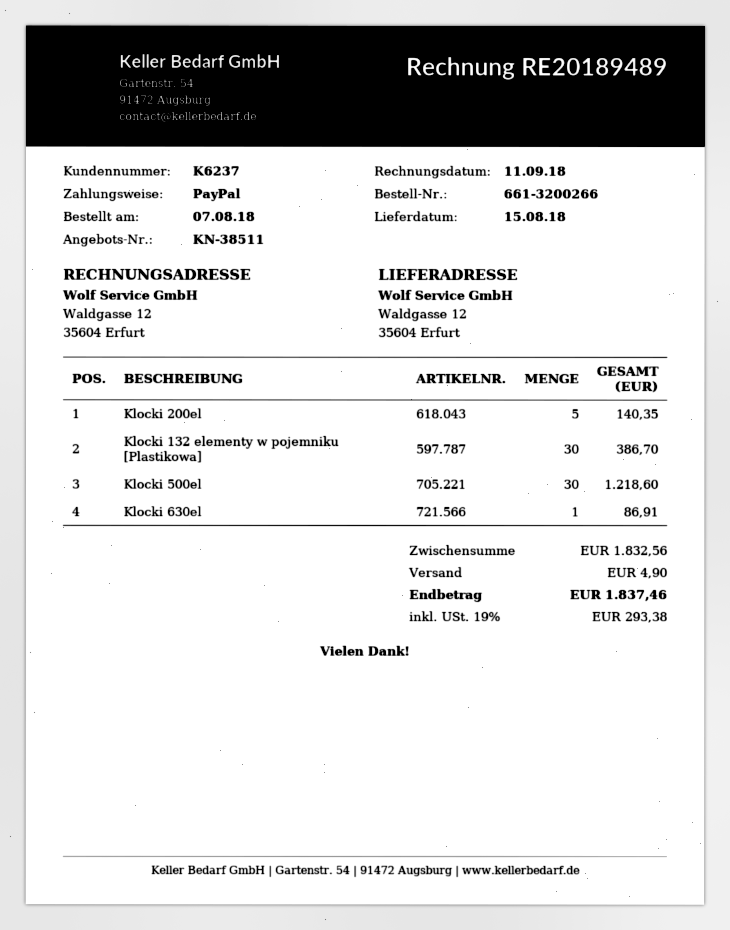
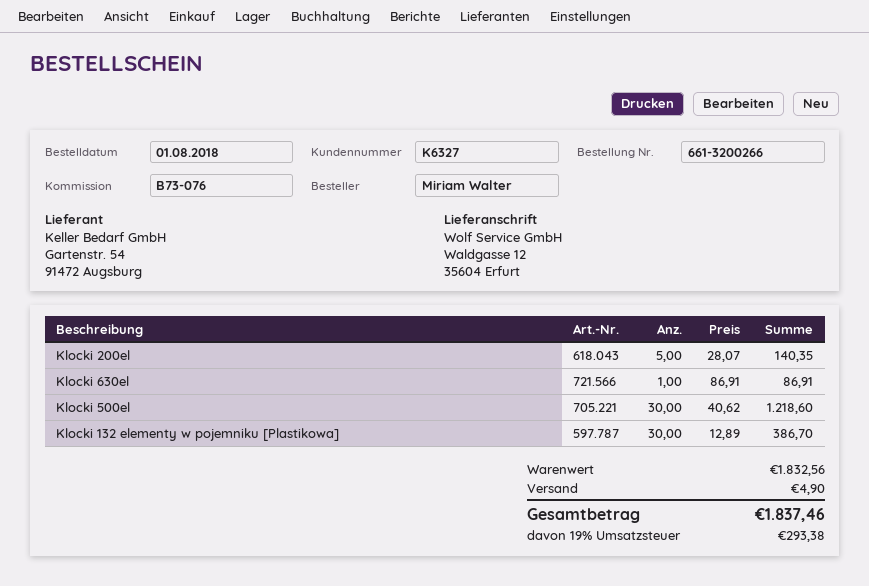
order date: 2018-08-07 -> 2018-08-01
customer number: K6237 -> K6327

